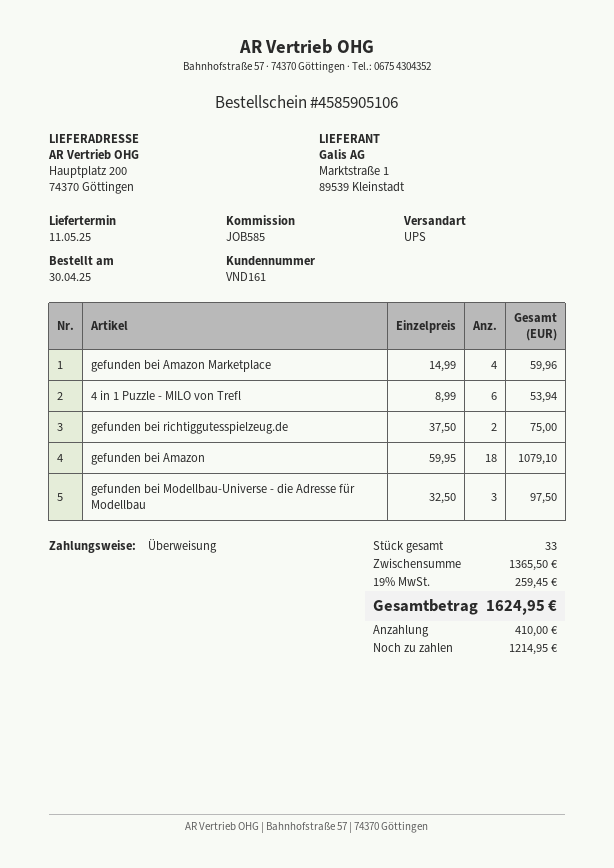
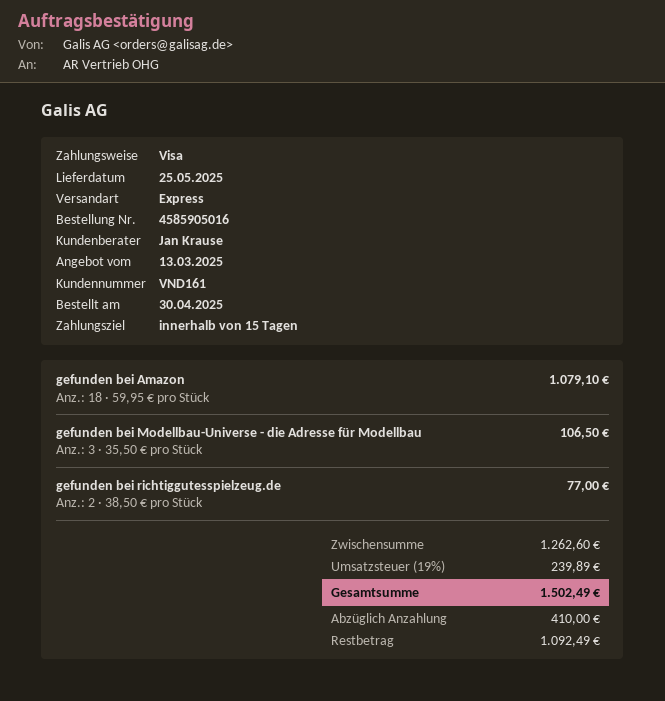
order number: 4585905106 -> 4585905016
delivery date: 2025-05-11 -> 2025-05-25
payment method: bank transfer -> Visa
shipping method: UPS -> express
gefunden bei Amazon Marketplace: 4 x 14.99 = 59.96 -> none
4 in 1 Puzzle - MILO von Trefl: 6 x 8.99 = 53.94 -> none
gefunden bei richtiggutesspielzeug.de: 2 x 37.50 = 75.00 -> 2 x 38.50 = 77.00
gefunden bei Modellbau-Universe - die Adresse für Modellbau: 3 x 32.50 = 97.50 -> 3 x 35.50 = 106.50
subtotal: 1365.50 -> 1262.60
tax: 19% = 259.45 -> 19% = 239.89
total: 1624.95 -> 1502.49
balance: 1214.95 -> 1092.49

